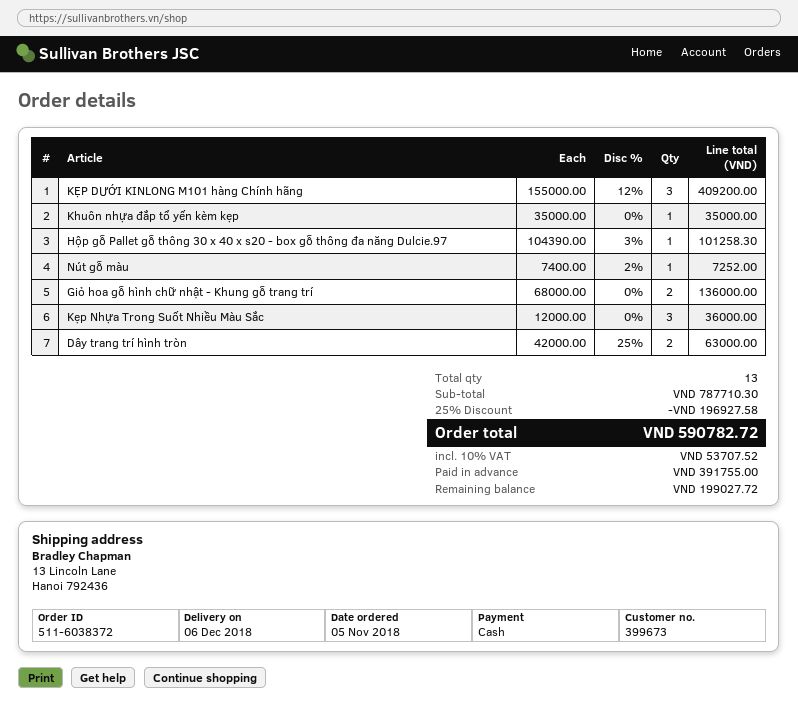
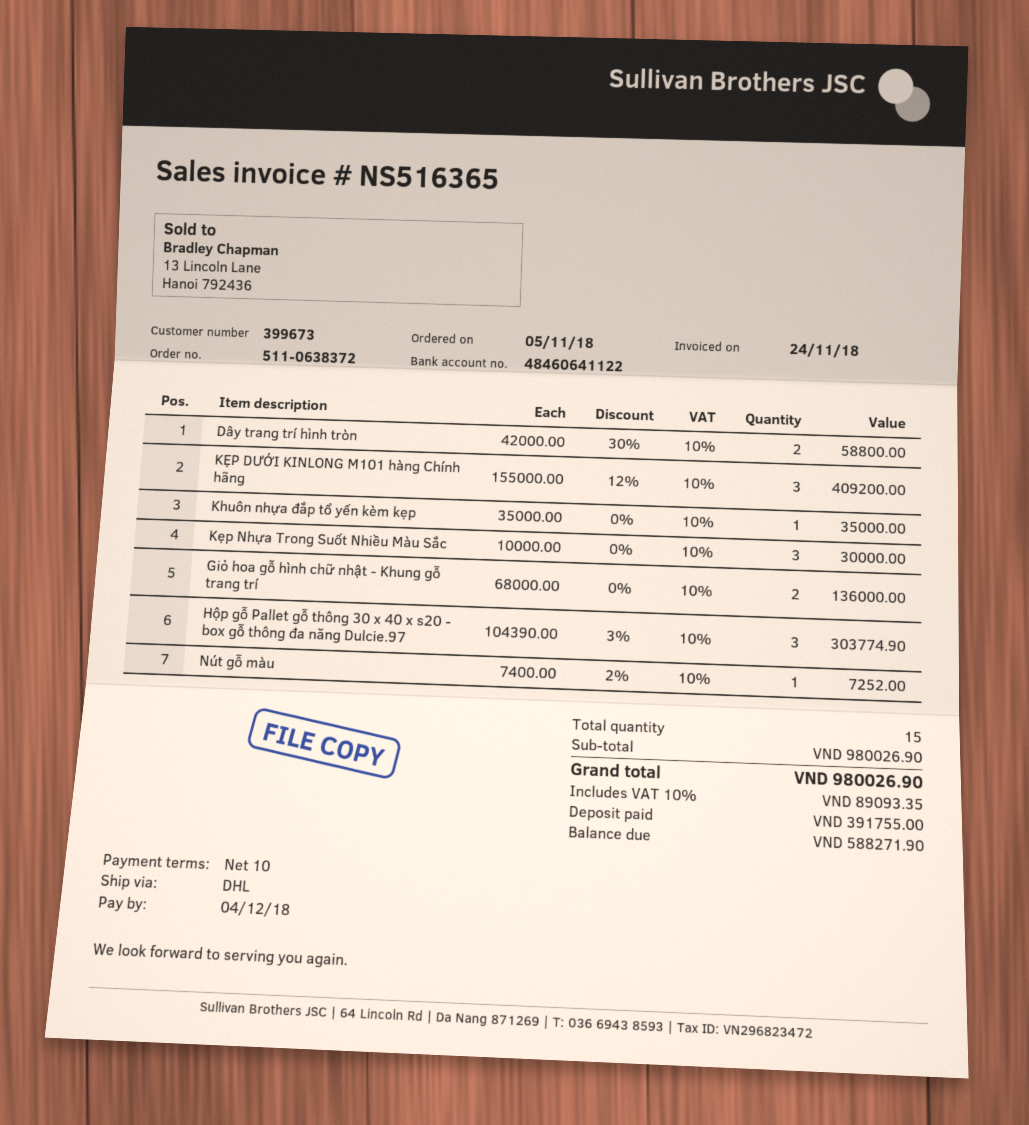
order number: 511-6038372 -> 511-0638372
Hộp gỗ Pallet gỗ thông 30 x 40 x s20 - box gỗ thông đa năng Dulcie.97: 1 x 104390.00 - 3% = 101258.30 -> 3 x 104390.00 - 3% = 303774.90
Kẹp Nhựa Trong Suốt Nhiều Màu Sắc: 3 x 12000.00 = 36000.00 -> 3 x 10000.00 = 30000.00
Dây trang trí hình tròn: 2 x 42000.00 - 25% = 63000.00 -> 2 x 42000.00 - 30% = 58800.00
total quantity: 13 -> 15
subtotal: 787710.30 -> 980026.90
discount: 25% = 196927.58 -> none
tax: 10% = 53707.52 -> 10% = 89093.35
total: 590782.72 -> 980026.90
balance: 199027.72 -> 588271.90

